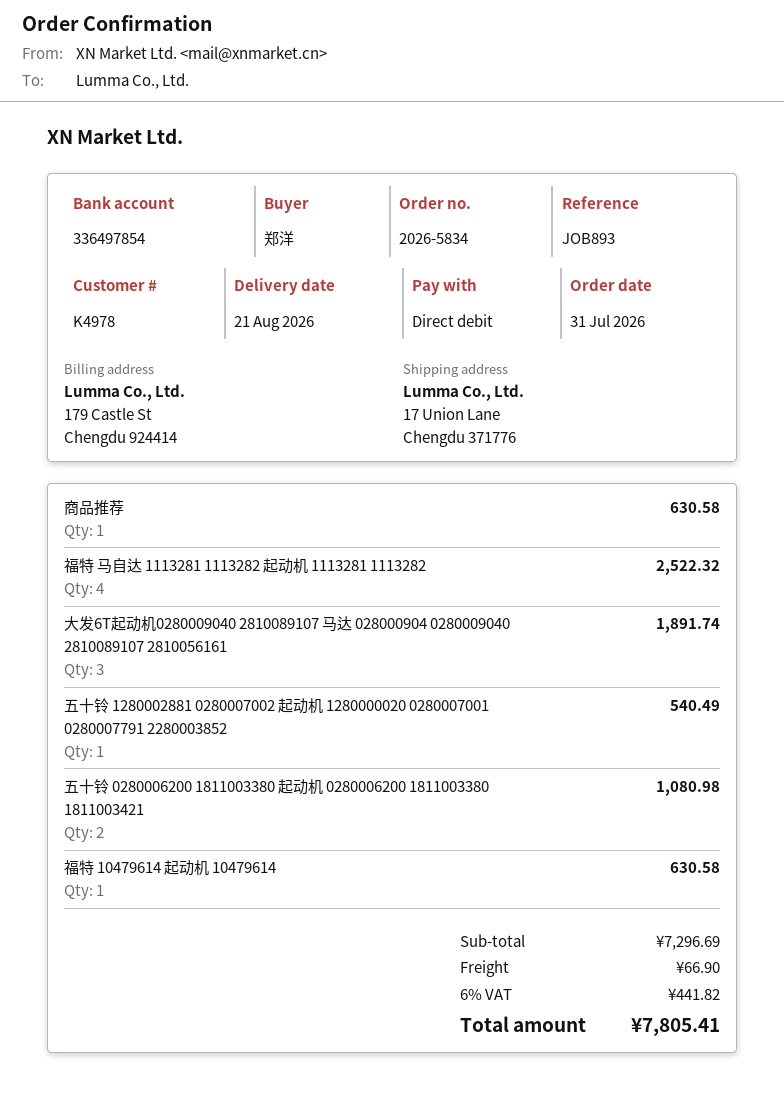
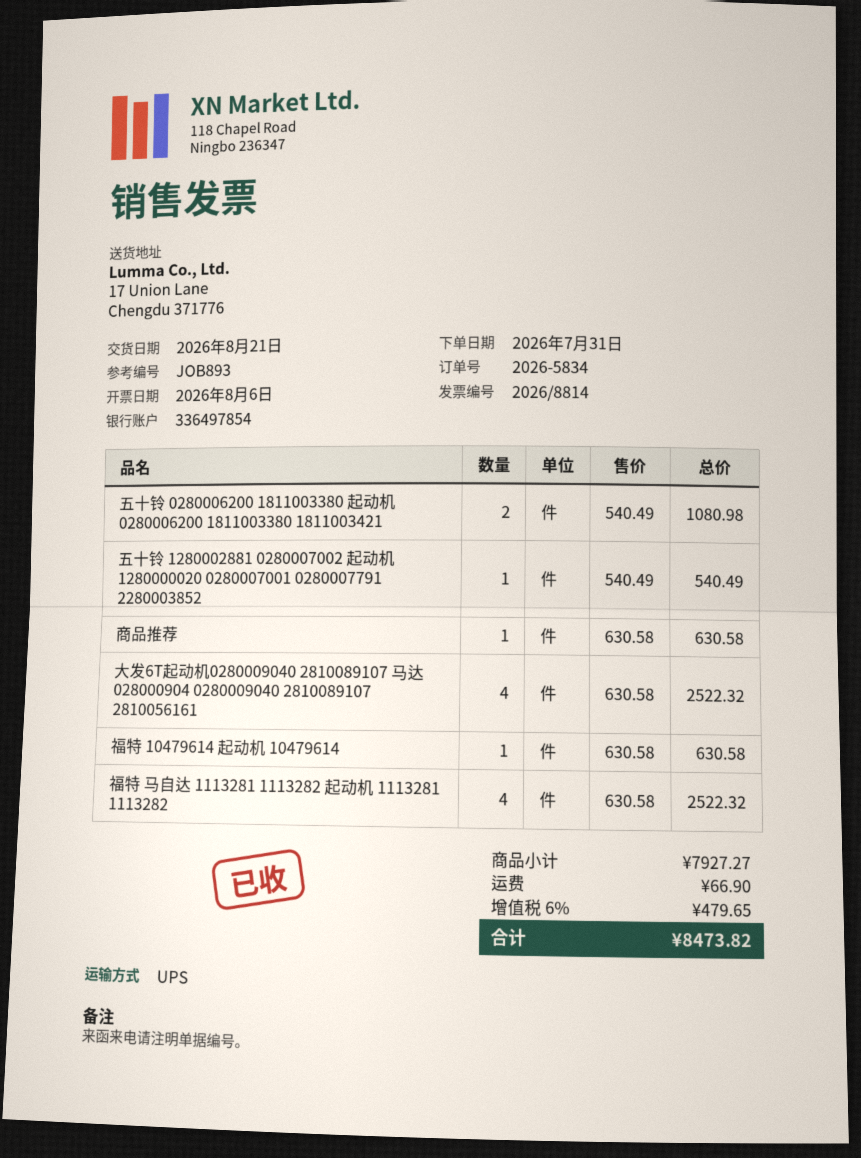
大发6T起动机0280009040 2810089107 马达 028000904 0280009040 2810089107 2810056161: 3 for 1891.74 -> 4 for 2522.32
subtotal: 7296.69 -> 7927.27
tax: 6% = 441.82 -> 6% = 479.65
total: 7805.41 -> 8473.82

